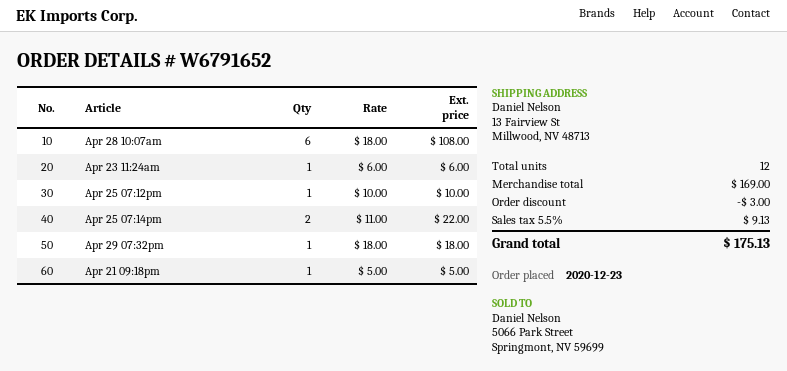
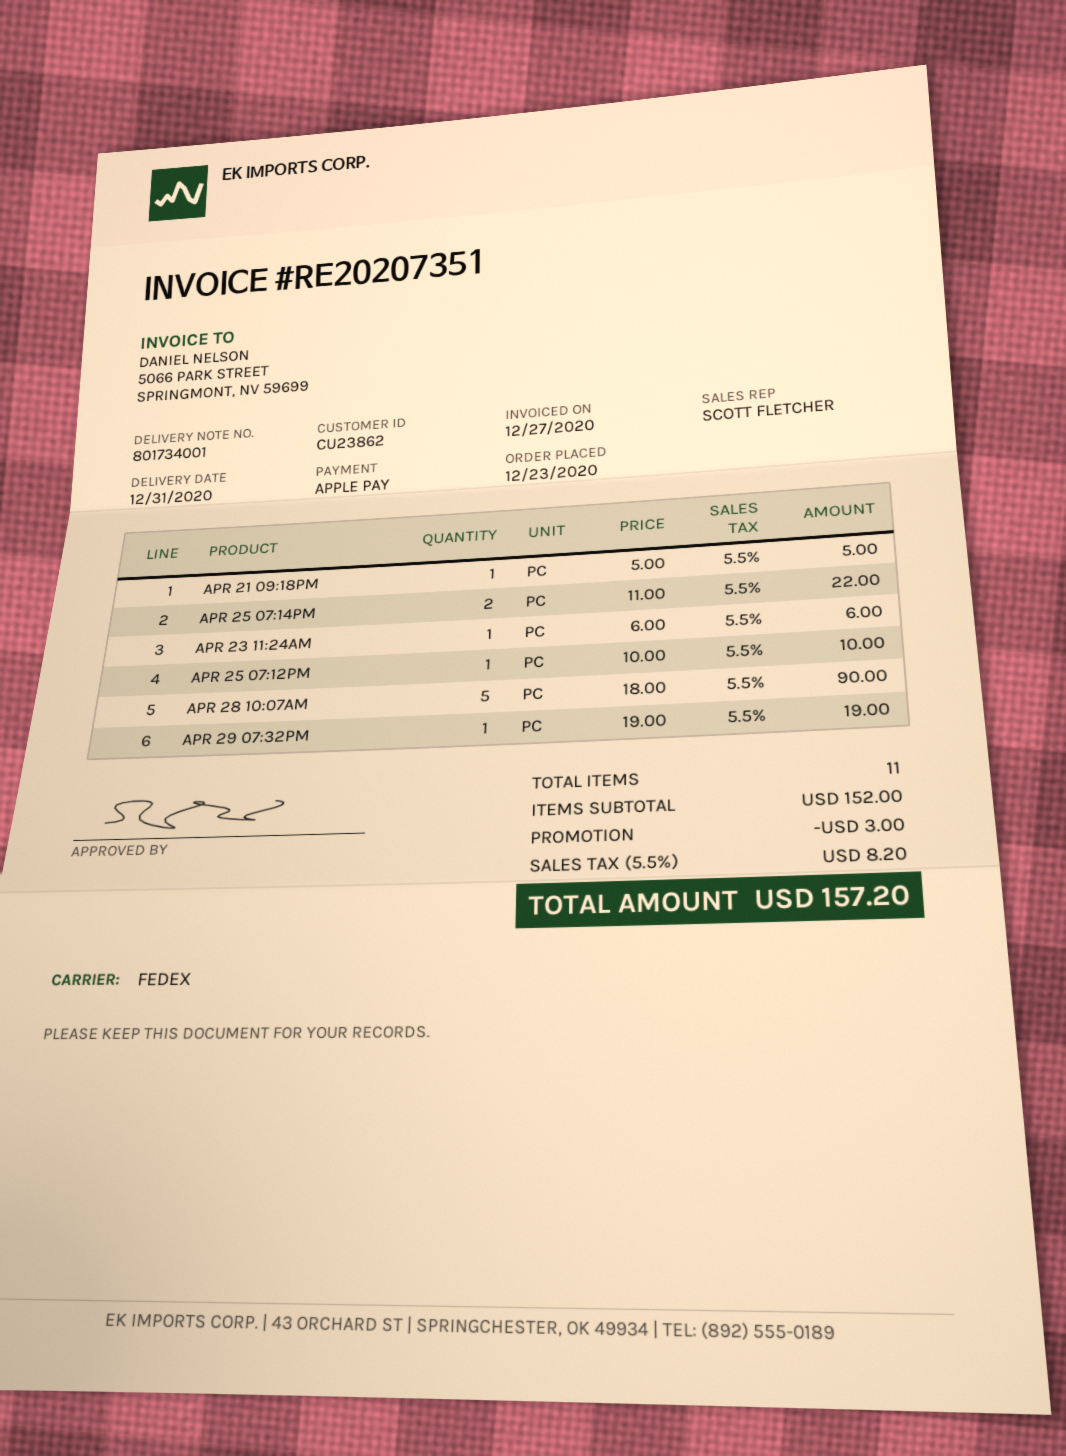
Apr 28 10:07am: 6 x 18.00 = 108.00 -> 5 x 18.00 = 90.00
Apr 29 07:32pm: 1 x 18.00 = 18.00 -> 1 x 19.00 = 19.00
total quantity: 12 -> 11
subtotal: 169.00 -> 152.00
tax: 5.5% = 9.13 -> 5.5% = 8.20
total: 175.13 -> 157.20

